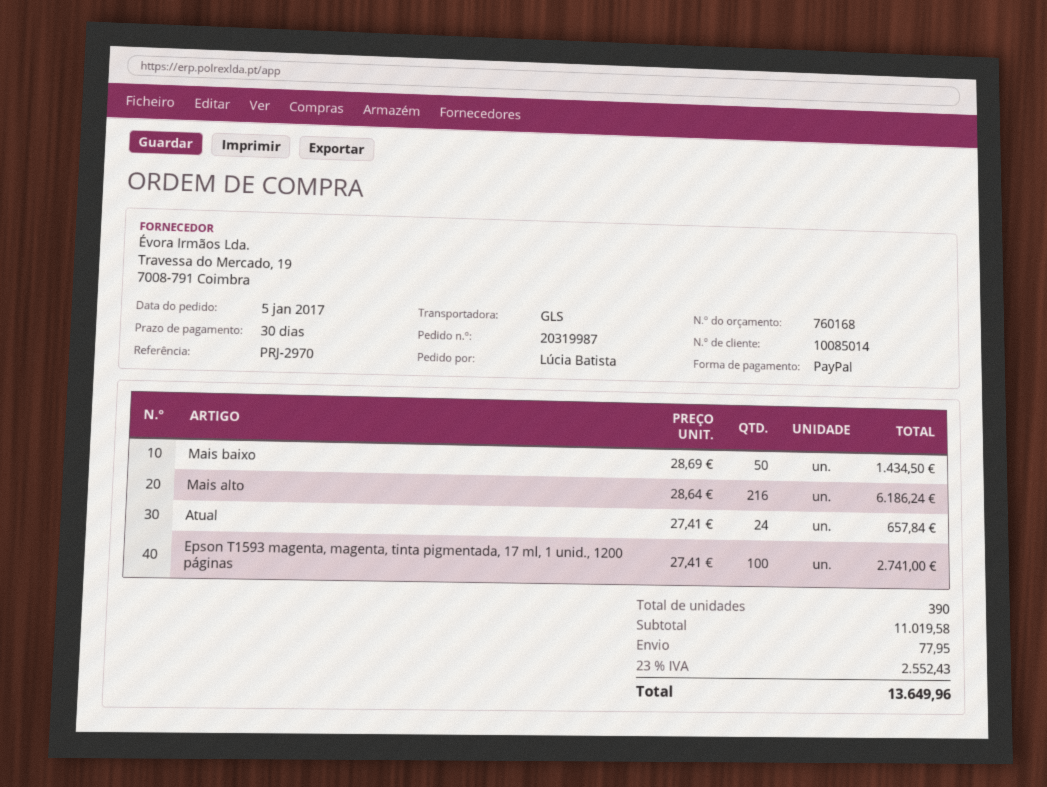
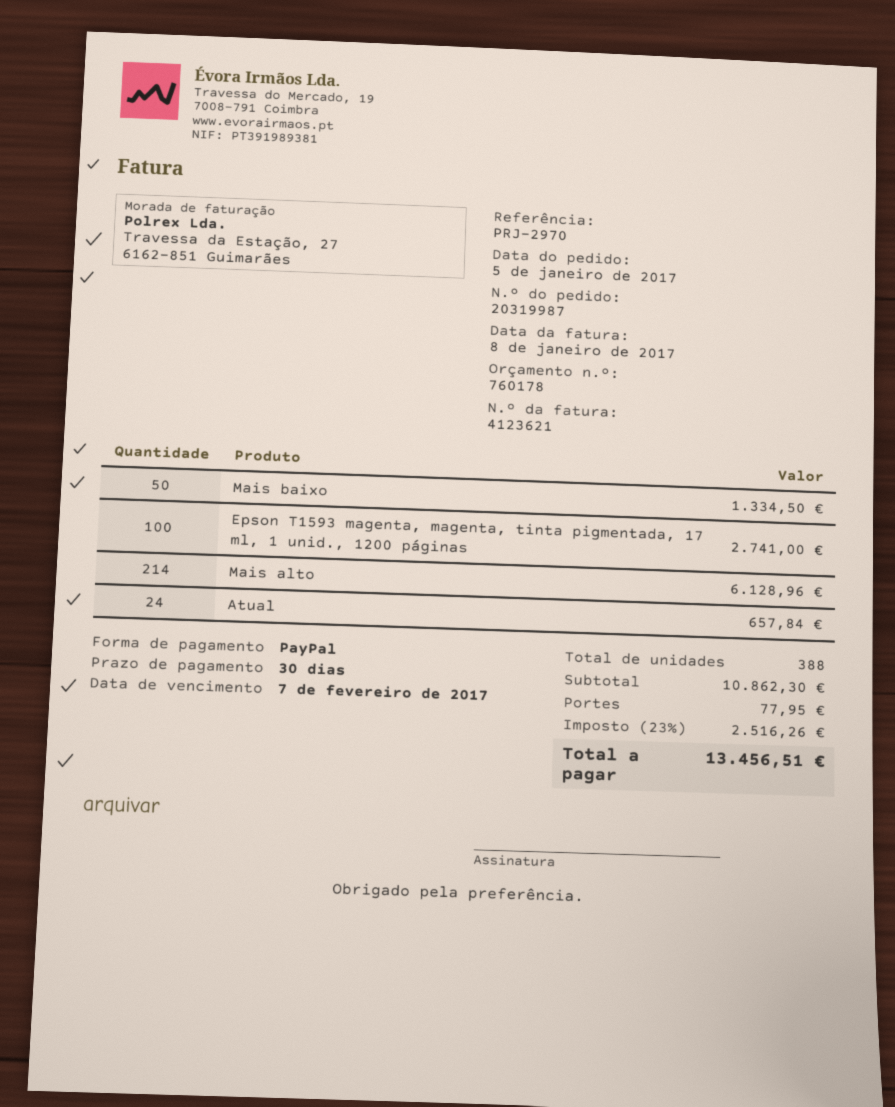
quote number: 760168 -> 760178
Mais baixo: 50 for 1434.50 -> 50 for 1334.50
Mais alto: 216 for 6186.24 -> 214 for 6128.96
total quantity: 390 -> 388
subtotal: 11019.58 -> 10862.30
tax: 23% = 2552.43 -> 23% = 2516.26
total: 13649.96 -> 13456.51

